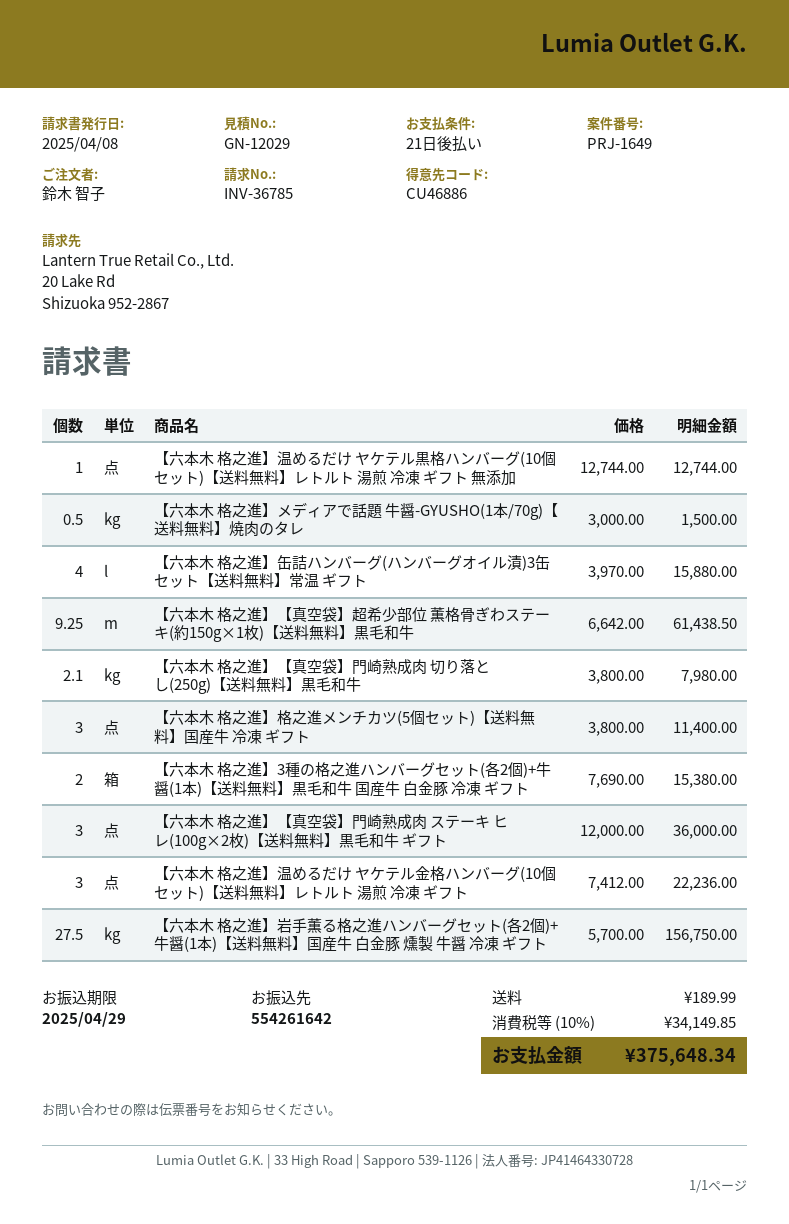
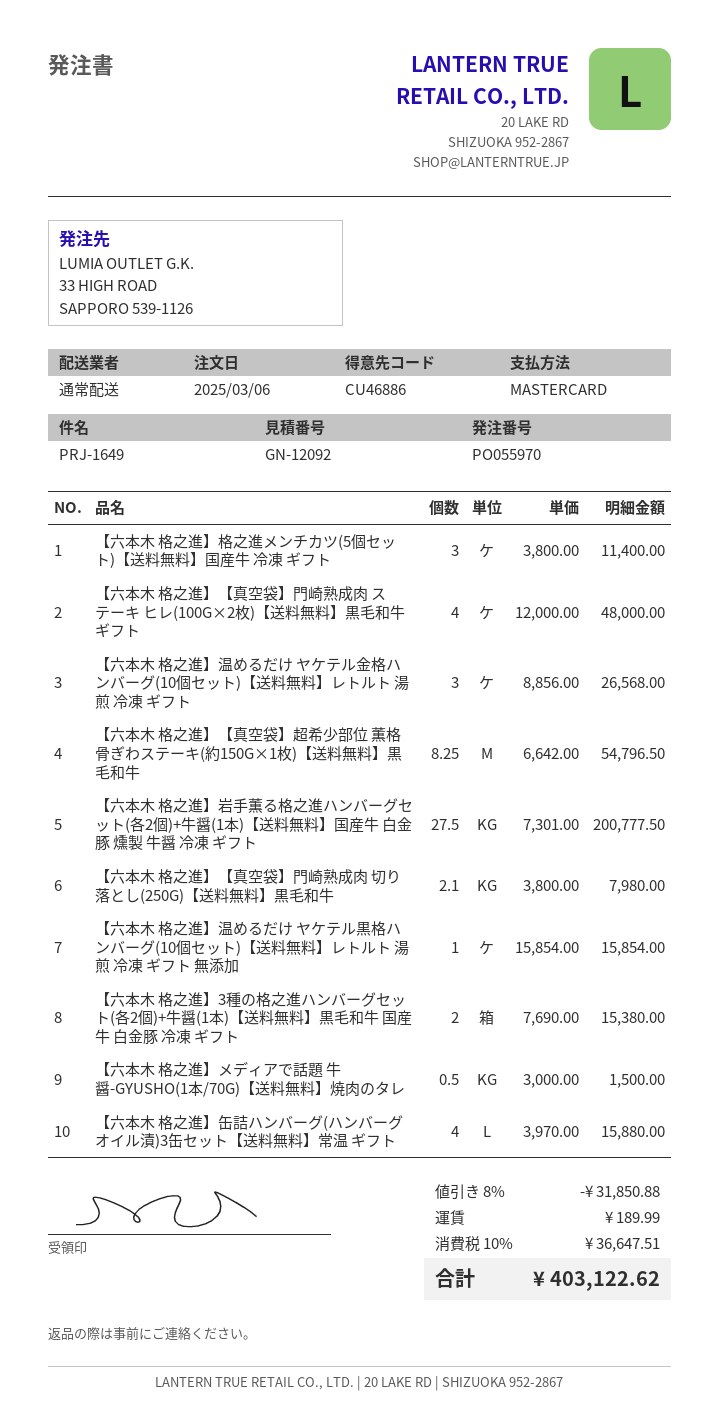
quote number: GN-12029 -> GN-12092
【六本木 格之進】温めるだけ ヤケテル黒格ハンバーグ(10個セット)【送料無料】レトルト 湯煎 冷凍 ギフト 無添加: 1 x 12744.00 = 12744.00 -> 1 x 15854.00 = 15854.00
【六本木 格之進】【真空袋】超希少部位 薫格骨ぎわステーキ(約150g×1枚)【送料無料】黒毛和牛: 9.25 x 6642.00 = 61438.50 -> 8.25 x 6642.00 = 54796.50
【六本木 格之進】【真空袋】門崎熟成肉 ステーキ ヒレ(100g×2枚)【送料無料】黒毛和牛 ギフト: 3 x 12000.00 = 36000.00 -> 4 x 12000.00 = 48000.00
【六本木 格之進】温めるだけ ヤケテル金格ハンバーグ(10個セット)【送料無料】レトルト 湯煎 冷凍 ギフト: 3 x 7412.00 = 22236.00 -> 3 x 8856.00 = 26568.00
【六本木 格之進】岩手薫る格之進ハンバーグセット(各2個)+牛醤(1本)【送料無料】国産牛 白金豚 燻製 牛醤 冷凍 ギフト: 27.5 x 5700.00 = 156750.00 -> 27.5 x 7301.00 = 200777.50
discount: none -> 8% = 31850.88
tax: 10% = 34149.85 -> 10% = 36647.51
total: 375648.34 -> 403122.62

